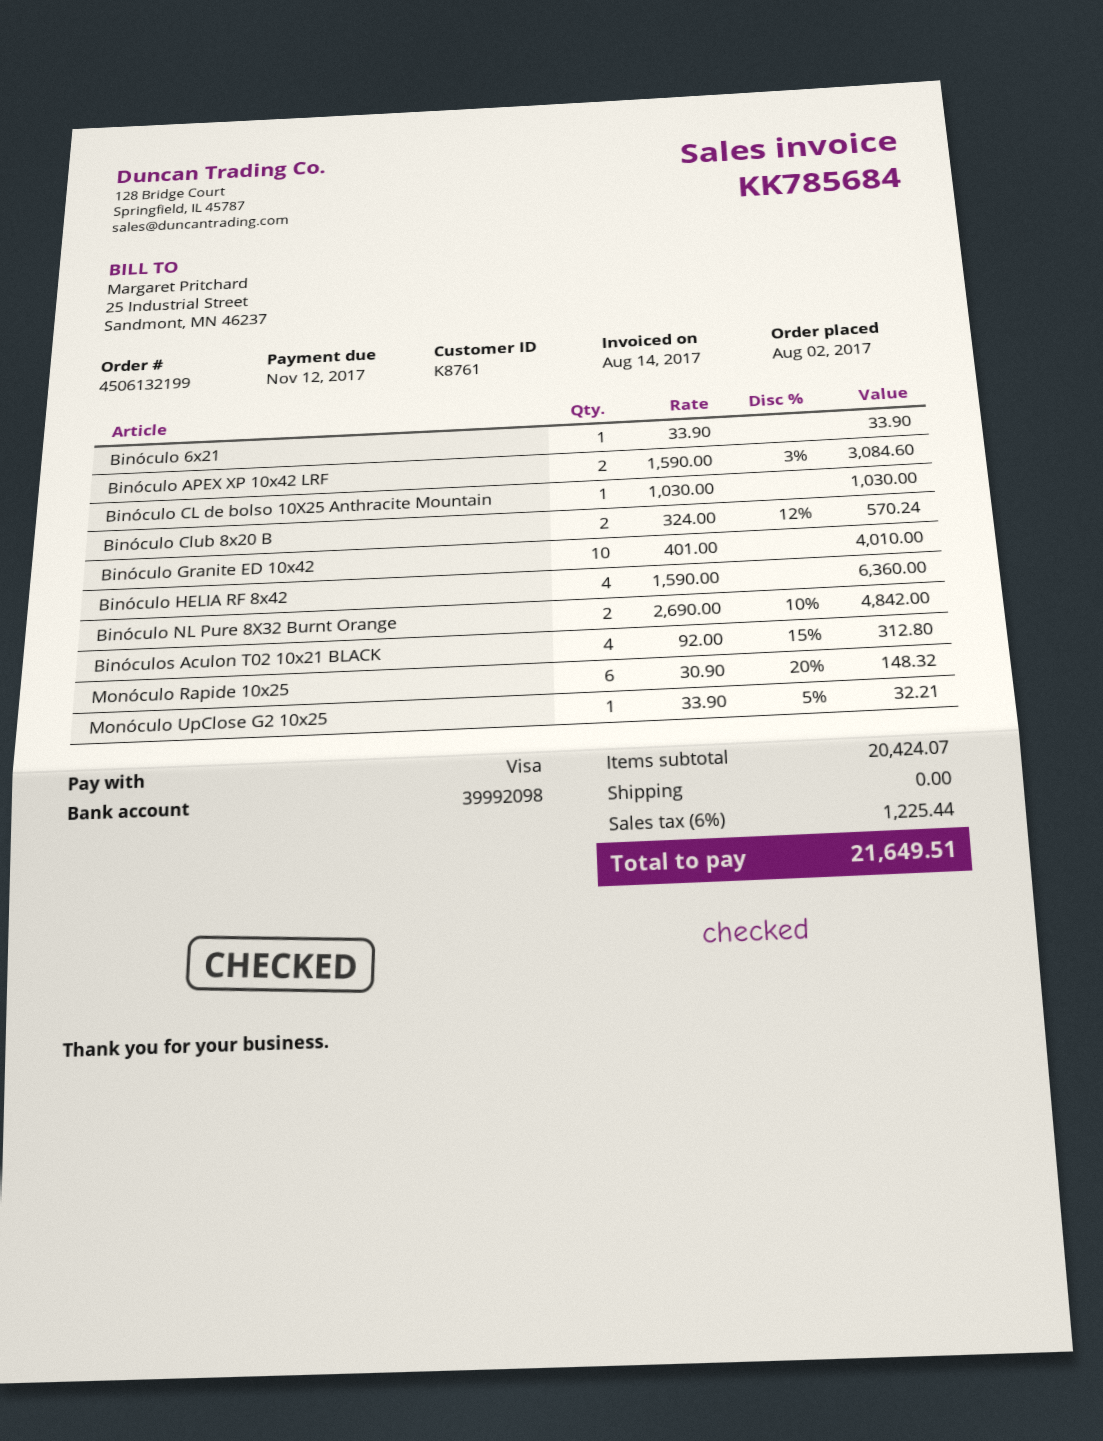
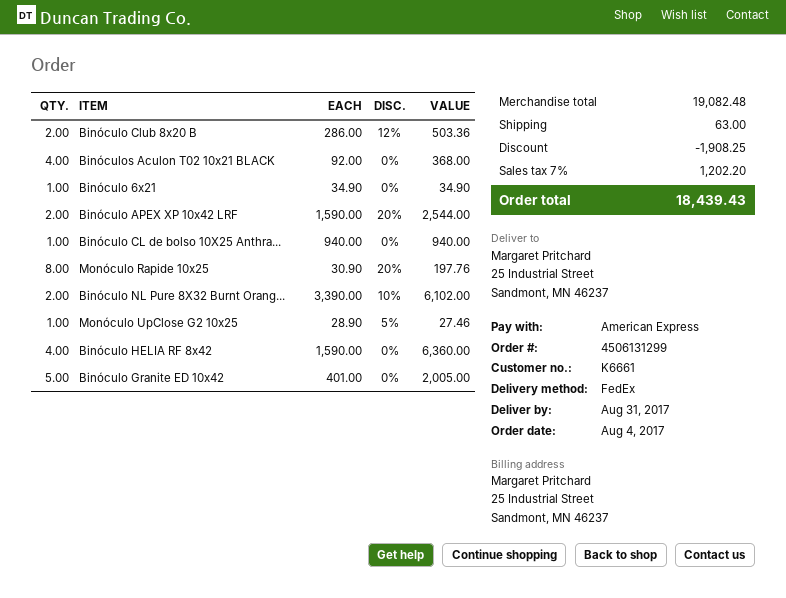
order number: 4506132199 -> 4506131299
order date: 2017-08-02 -> 2017-08-04
customer number: K8761 -> K6661
payment method: Visa -> American Express
Binóculo 6x21: 1 x 33.90 = 33.90 -> 1 x 34.90 = 34.90
Binóculo APEX XP 10x42 LRF: 2 x 1590.00 - 3% = 3084.60 -> 2 x 1590.00 - 20% = 2544.00
Binóculo CL de bolso 10X25 Anthracite Mountain: 1 x 1030.00 = 1030.00 -> 1 x 940.00 = 940.00
Binóculo Club 8x20 B: 2 x 324.00 - 12% = 570.24 -> 2 x 286.00 - 12% = 503.36
Binóculo Granite ED 10x42: 10 x 401.00 = 4010.00 -> 5 x 401.00 = 2005.00
Binóculo NL Pure 8X32 Burnt Orange: 2 x 2690.00 - 10% = 4842.00 -> 2 x 3390.00 - 10% = 6102.00
Binóculos Aculon T02 10x21 BLACK: 4 x 92.00 - 15% = 312.80 -> 4 x 92.00 = 368.00
Monóculo Rapide 10x25: 6 x 30.90 - 20% = 148.32 -> 8 x 30.90 - 20% = 197.76
Monóculo UpClose G2 10x25: 1 x 33.90 - 5% = 32.21 -> 1 x 28.90 - 5% = 27.46
subtotal: 20424.07 -> 19082.48
discount: none -> 1908.25
shipping: 0.00 -> 63.00
tax: 6% = 1225.44 -> 7% = 1202.20
total: 21649.51 -> 18439.43

